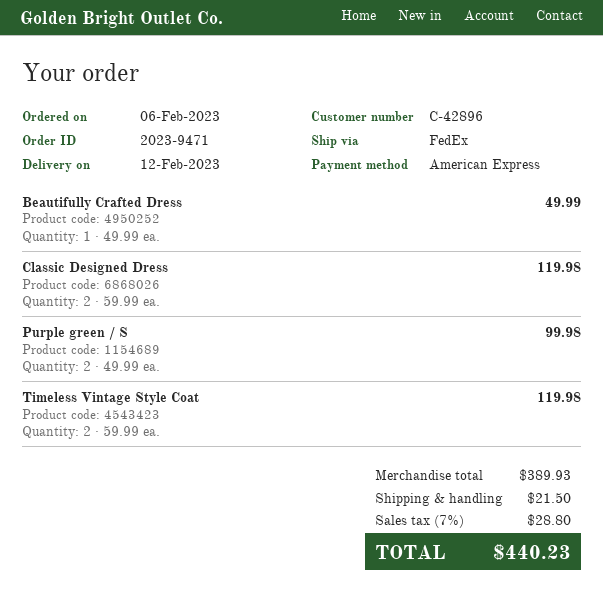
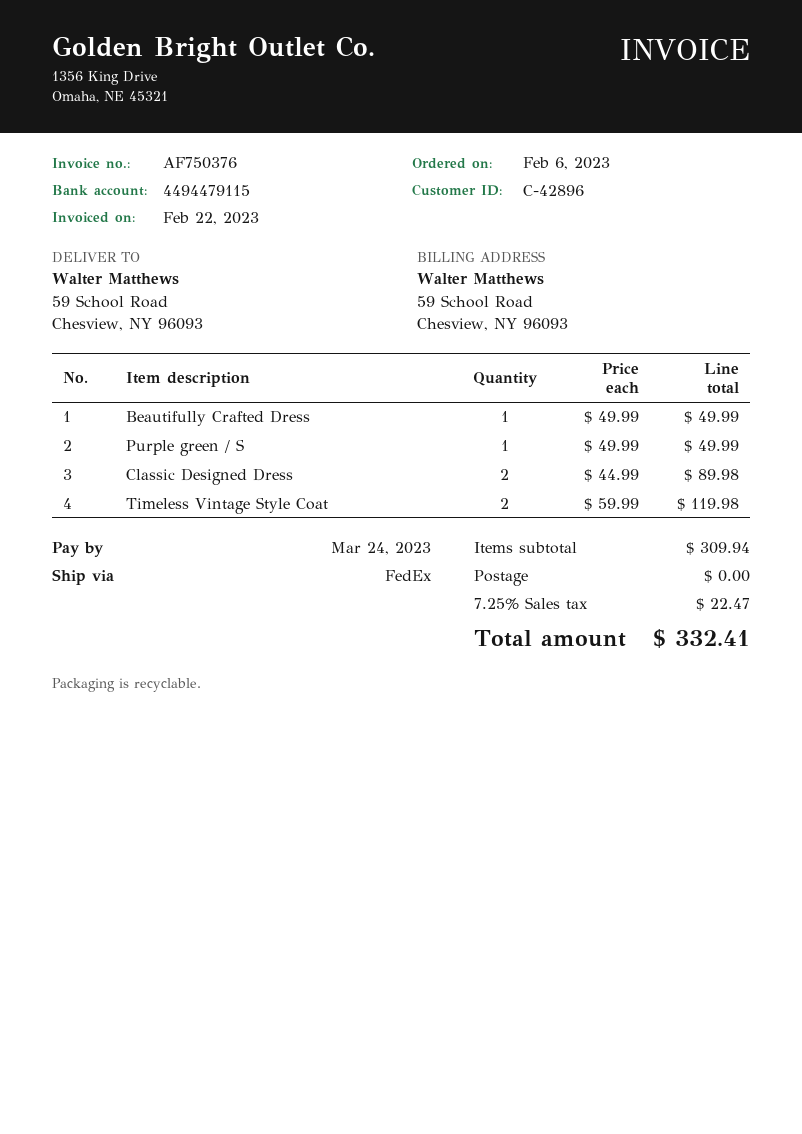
Classic Designed Dress: 2 x 59.99 = 119.98 -> 2 x 44.99 = 89.98
Purple green / S: 2 x 49.99 = 99.98 -> 1 x 49.99 = 49.99
subtotal: 389.93 -> 309.94
shipping: 21.50 -> 0.00
tax: 7% = 28.80 -> 7.25% = 22.47
total: 440.23 -> 332.41

